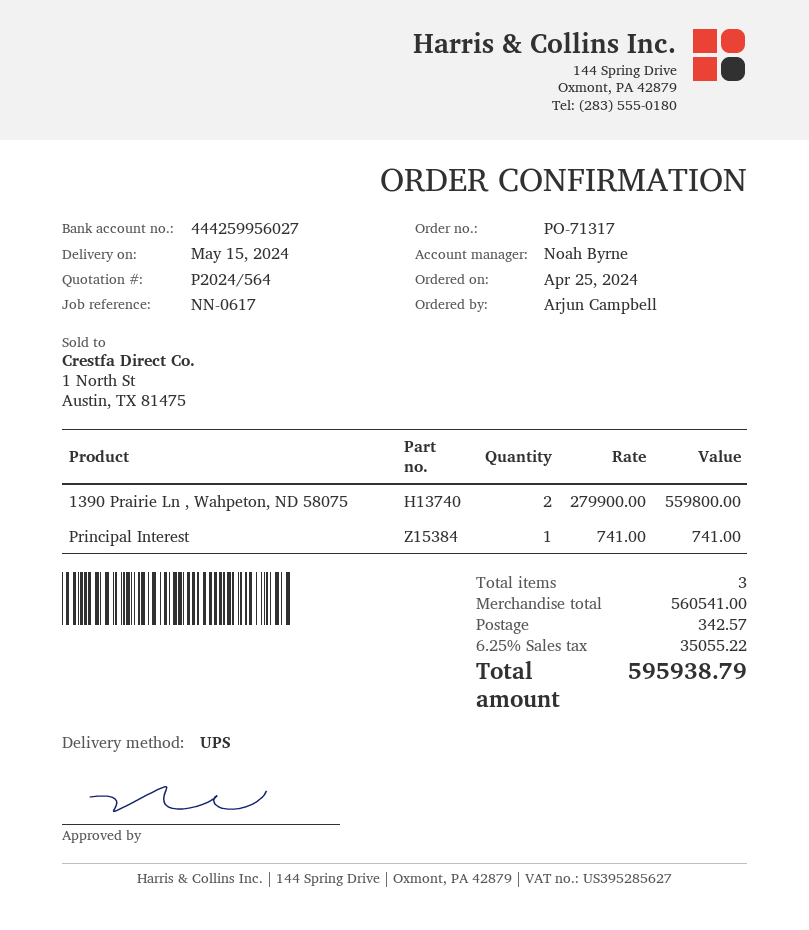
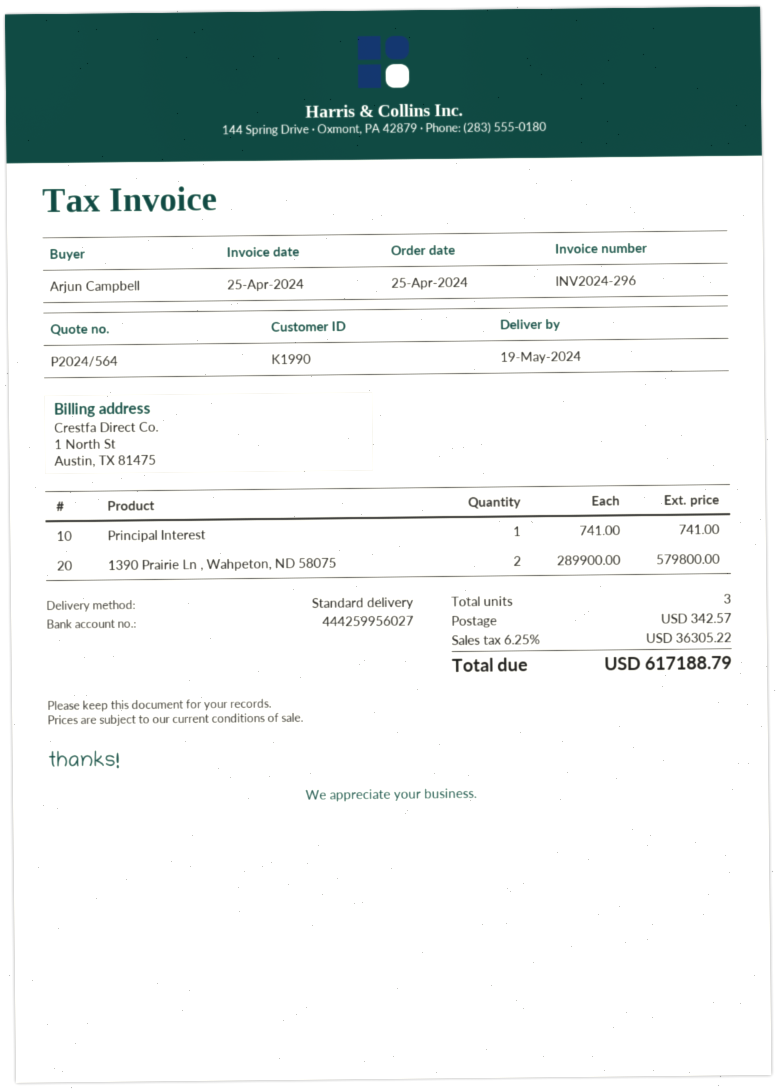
delivery date: 2024-05-15 -> 2024-05-19
shipping method: UPS -> standard
1390 Prairie Ln , Wahpeton, ND 58075: 2 x 279900.00 = 559800.00 -> 2 x 289900.00 = 579800.00
tax: 6.25% = 35055.22 -> 6.25% = 36305.22
total: 595938.79 -> 617188.79

